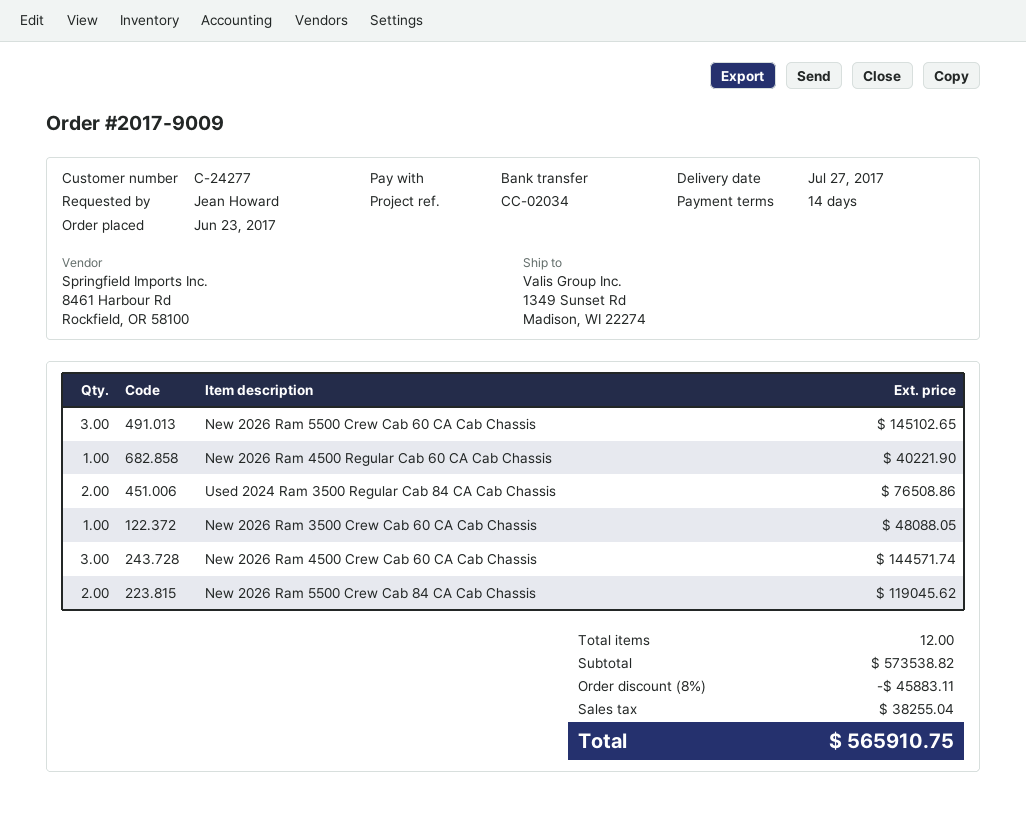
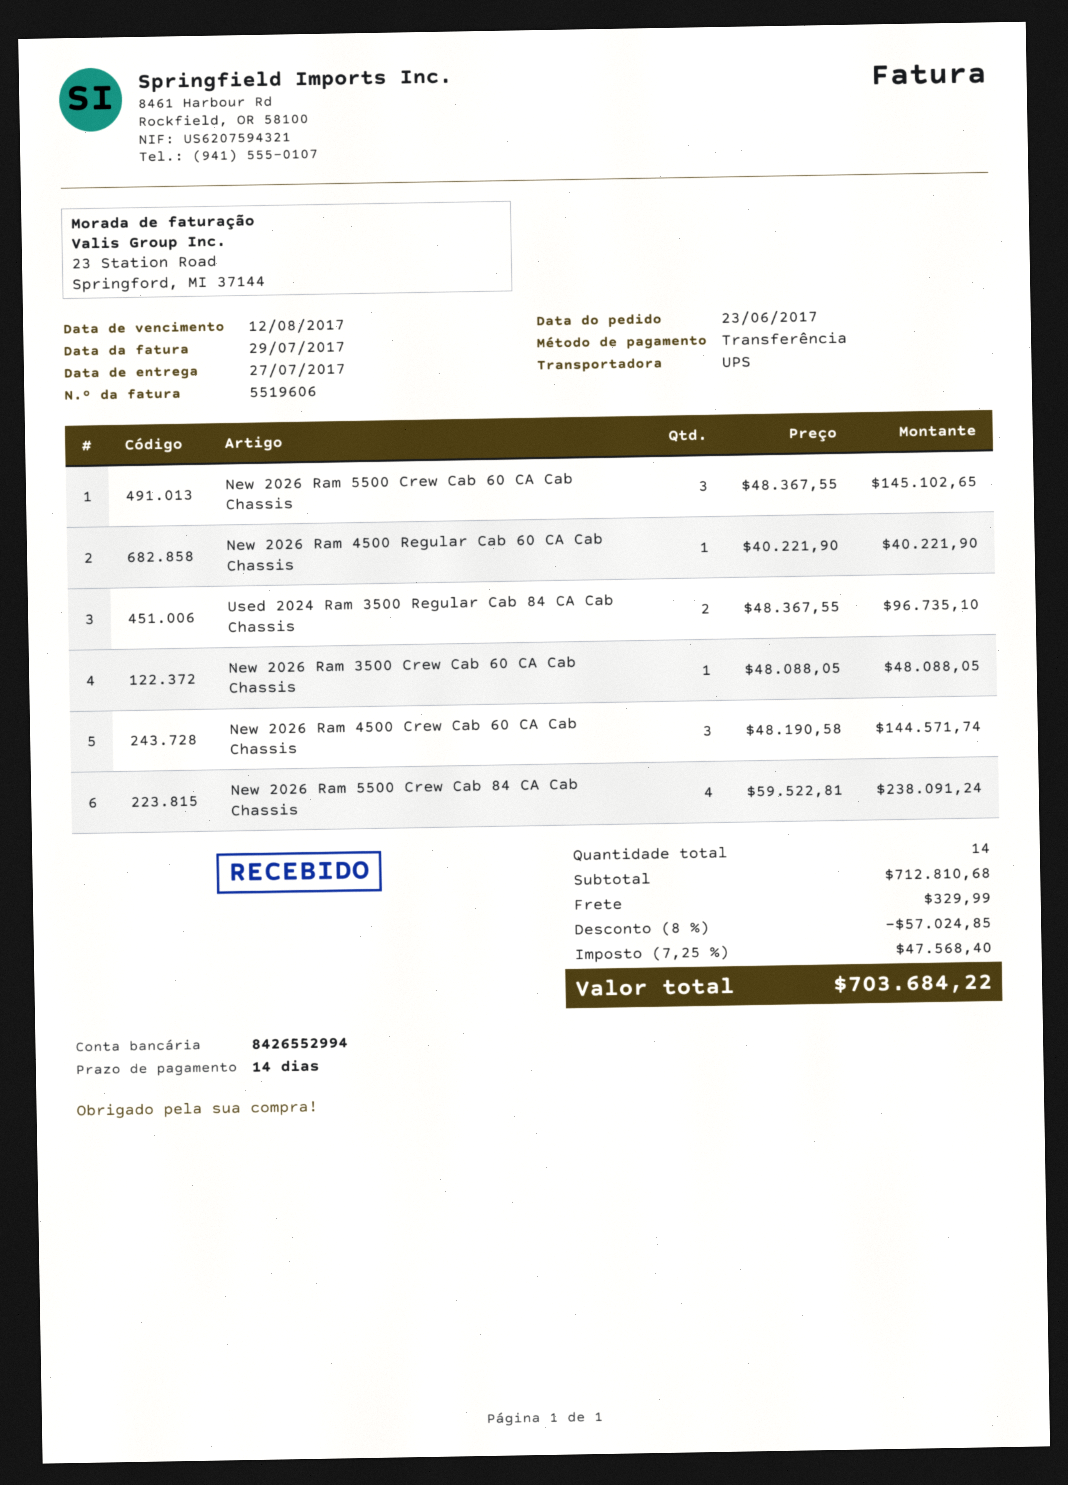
Used 2024 Ram 3500 Regular Cab 84 CA Cab Chassis: 2 for 76508.86 -> 2 for 96735.10
New 2026 Ram 5500 Crew Cab 84 CA Cab Chassis: 2 for 119045.62 -> 4 for 238091.24
total quantity: 12 -> 14
subtotal: 573538.82 -> 712810.68
discount: 8% = 45883.11 -> 8% = 57024.85
shipping: none -> 329.99
tax: 38255.04 -> 47568.40
total: 565910.75 -> 703684.22

